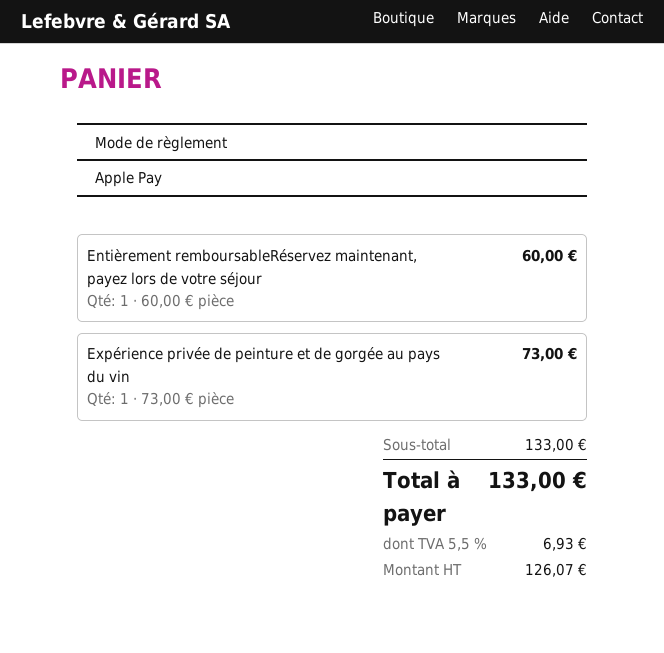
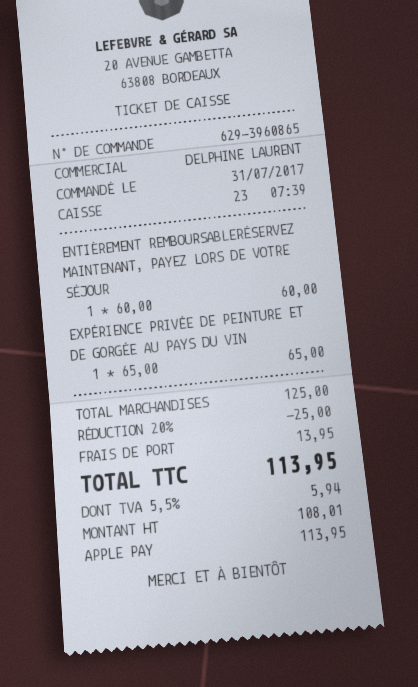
Expérience privée de peinture et de gorgée au pays du vin: 1 x 73.00 = 73.00 -> 1 x 65.00 = 65.00
subtotal: 133.00 -> 125.00
discount: none -> 20% = 25.00
shipping: none -> 13.95
net: 126.07 -> 108.01
tax: 5.5% = 6.93 -> 5.5% = 5.94
total: 133.00 -> 113.95

